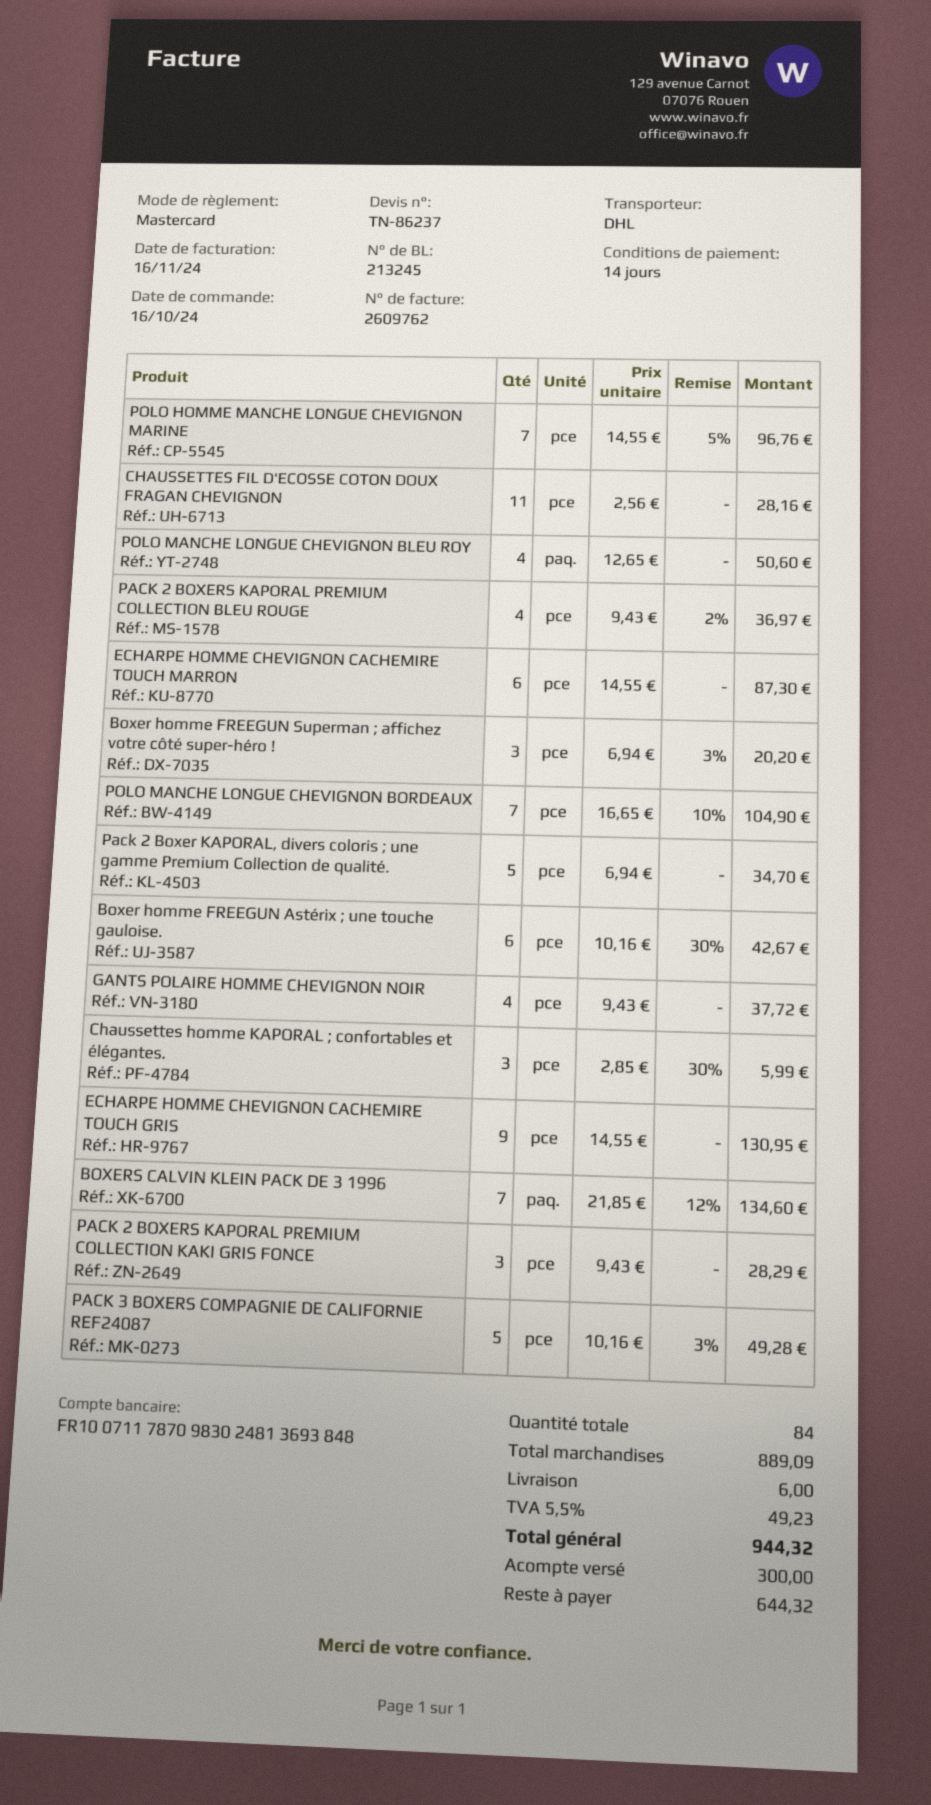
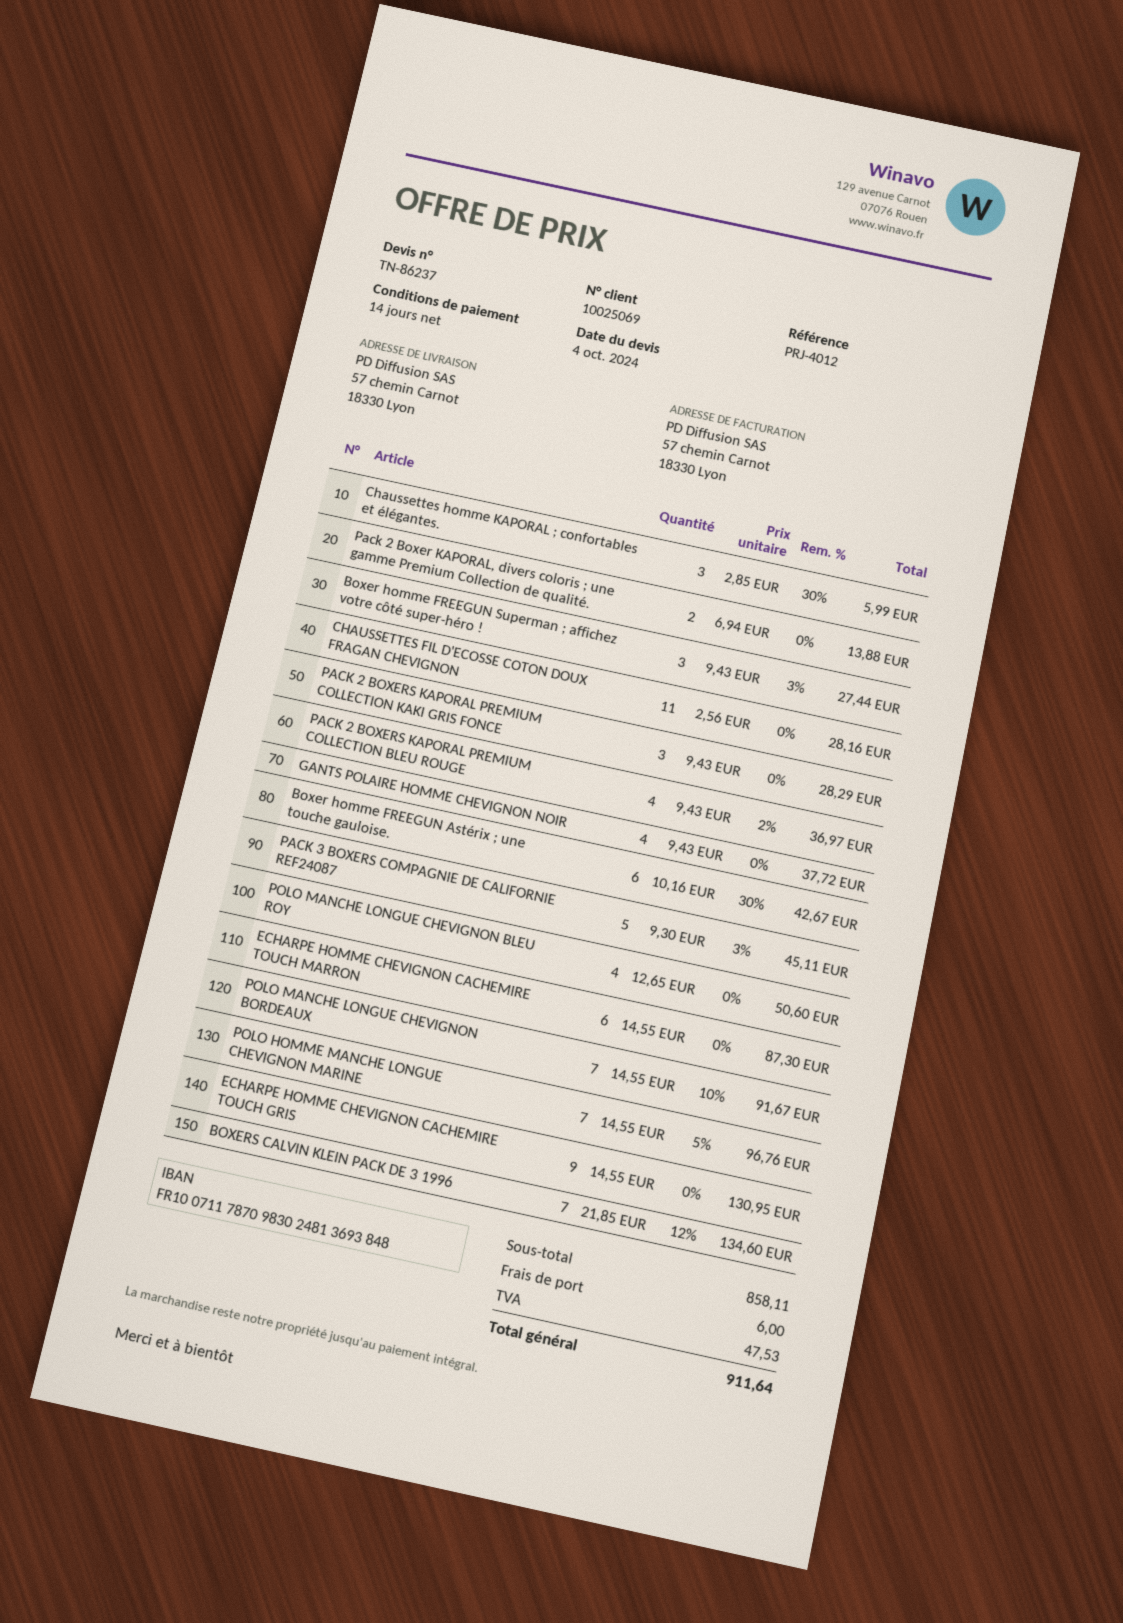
Boxer homme FREEGUN Superman ; affichez votre côté super-héro !: 3 x 6.94 - 3% = 20.20 -> 3 x 9.43 - 3% = 27.44
POLO MANCHE LONGUE CHEVIGNON BORDEAUX: 7 x 16.65 - 10% = 104.90 -> 7 x 14.55 - 10% = 91.67
Pack 2 Boxer KAPORAL, divers coloris ; une gamme Premium Collection de qualité.: 5 x 6.94 = 34.70 -> 2 x 6.94 = 13.88
PACK 3 BOXERS COMPAGNIE DE CALIFORNIE REF24087: 5 x 10.16 - 3% = 49.28 -> 5 x 9.30 - 3% = 45.11
subtotal: 889.09 -> 858.11
tax: 49.23 -> 47.53
total: 944.32 -> 911.64

